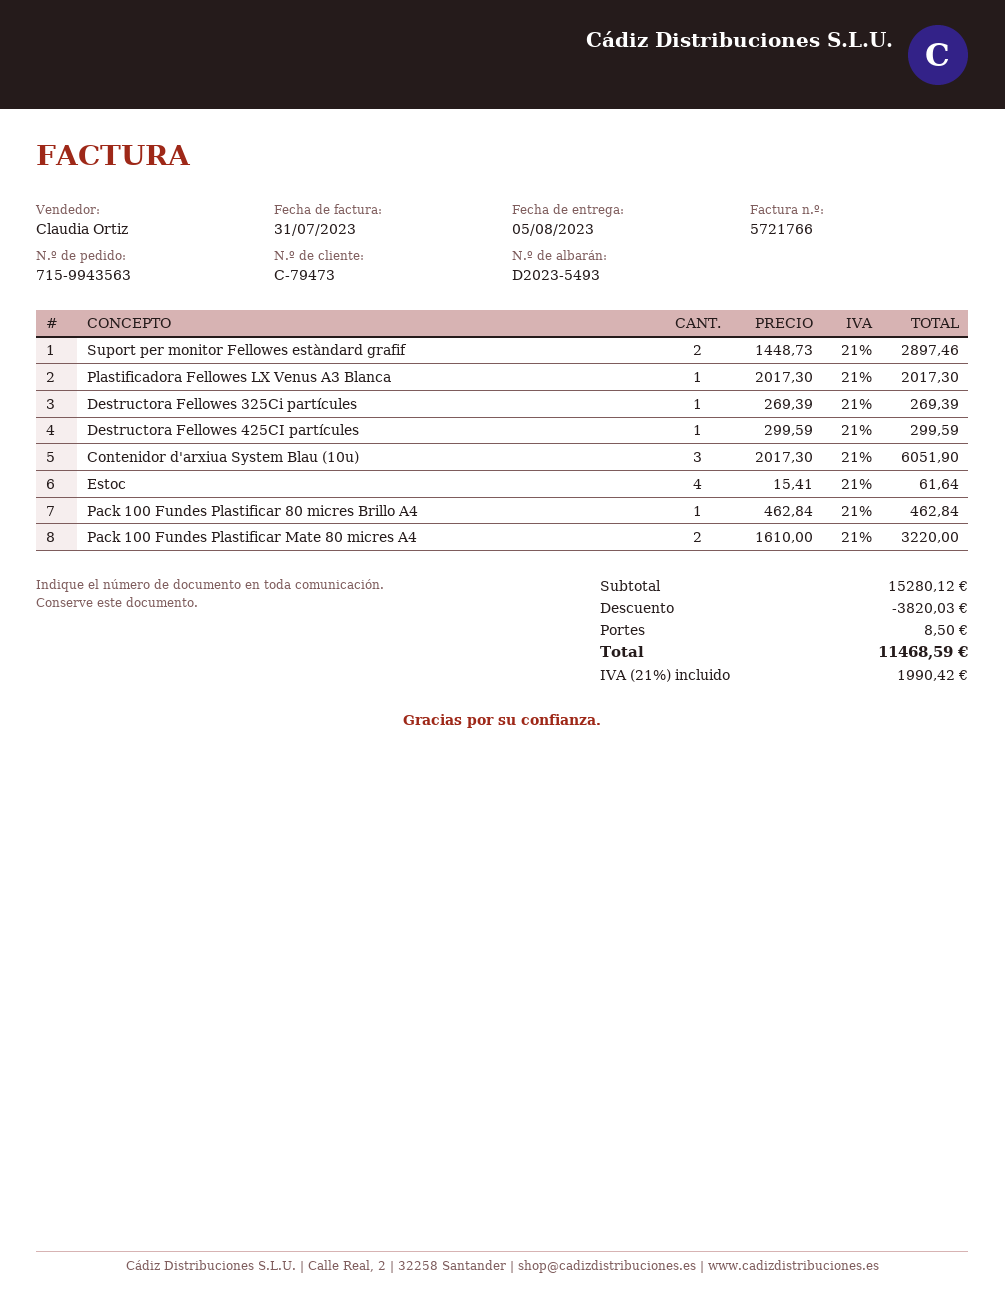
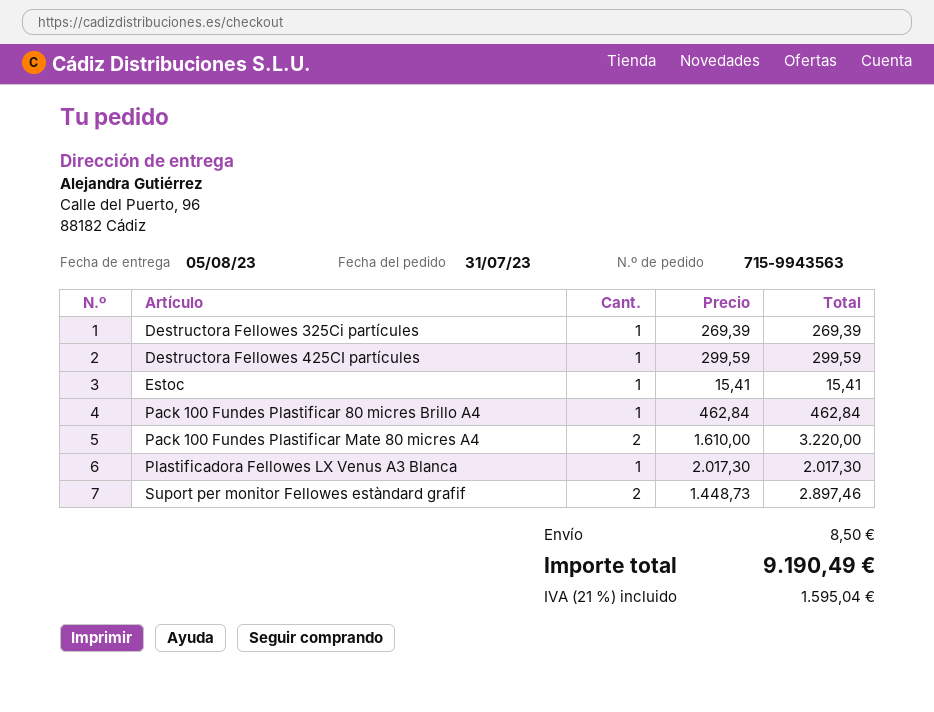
Contenidor d'arxiua System Blau (10u): 3 x 2017.30 = 6051.90 -> none
Estoc: 4 x 15.41 = 61.64 -> 1 x 15.41 = 15.41
discount: 3820.03 -> none
tax: 21% = 1990.42 -> 21% = 1595.04
total: 11468.59 -> 9190.49

